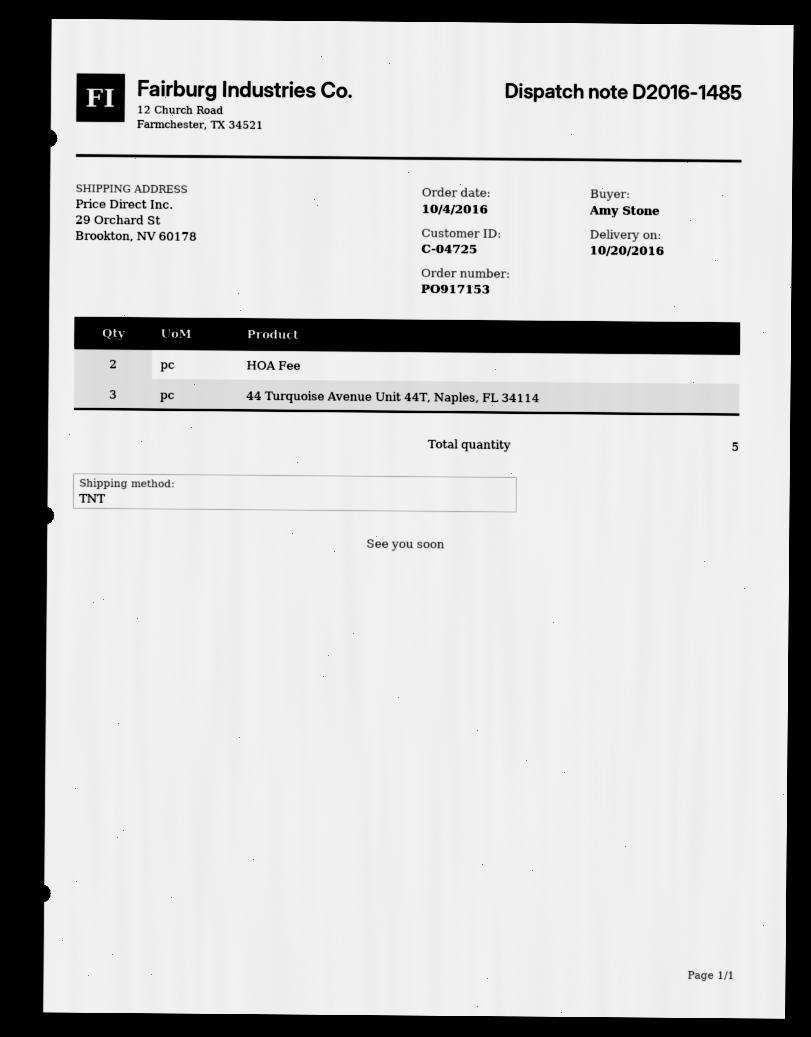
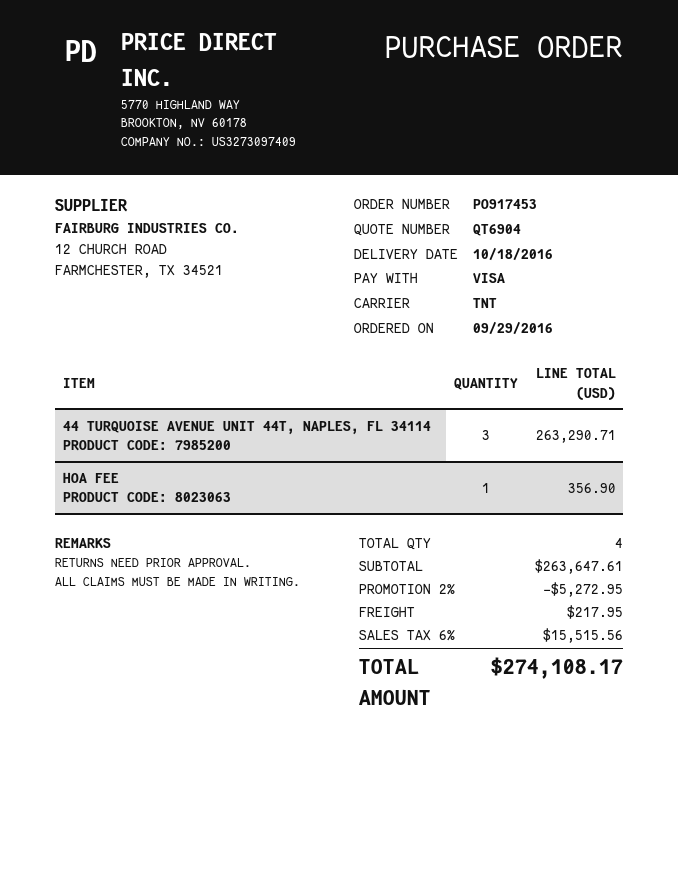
order number: PO917153 -> PO917453
order date: 2016-10-04 -> 2016-09-29
delivery date: 2016-10-20 -> 2016-10-18
HOA Fee: 2 -> 1
total quantity: 5 -> 4

